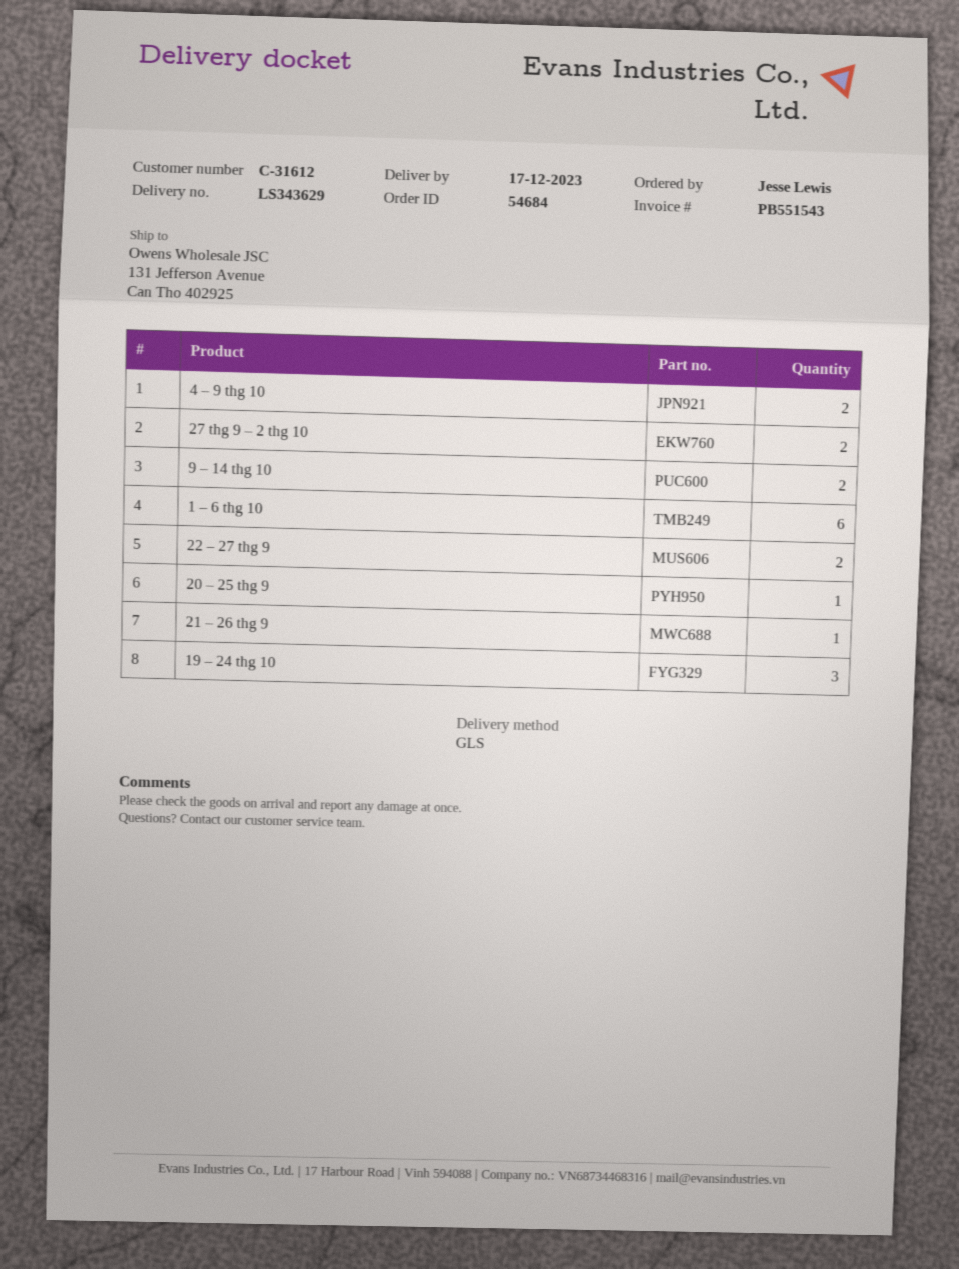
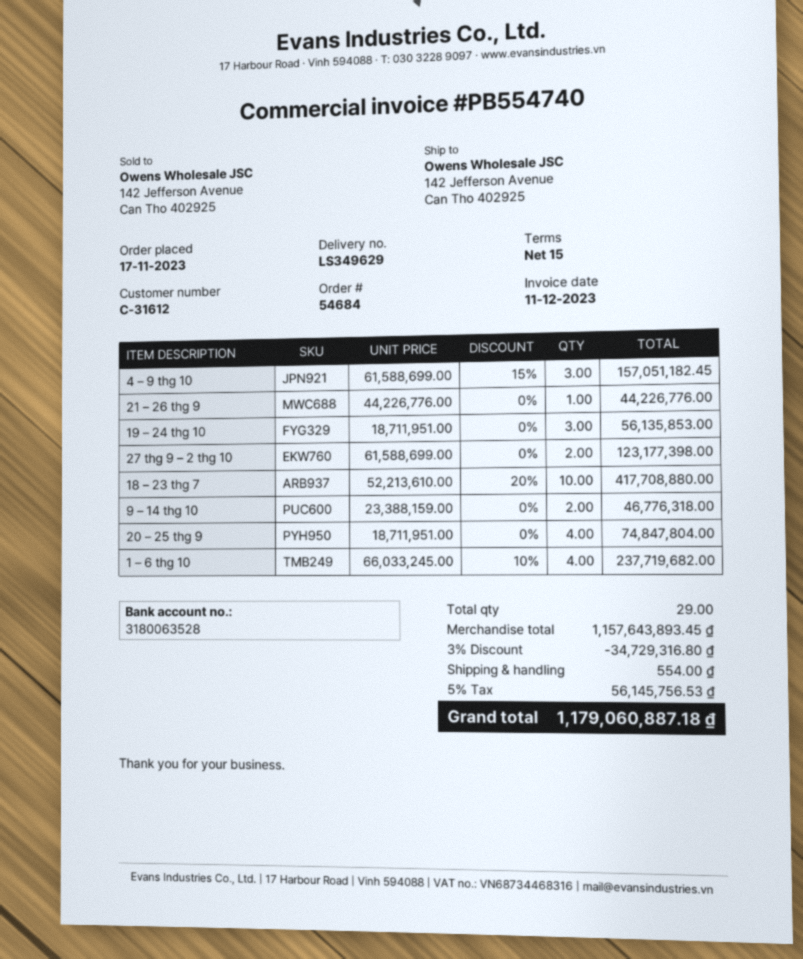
delivery note number: LS343629 -> LS349629
invoice number: PB551543 -> PB554740
ship to: 131 Jefferson Avenue, Can Tho 402925 -> 142 Jefferson Avenue, Can Tho 402925
4 – 9 thg 10: 2 -> 3
1 – 6 thg 10: 6 -> 4
22 – 27 thg 9: 2 -> none
20 – 25 thg 9: 1 -> 4
18 – 23 thg 7: none -> 10

